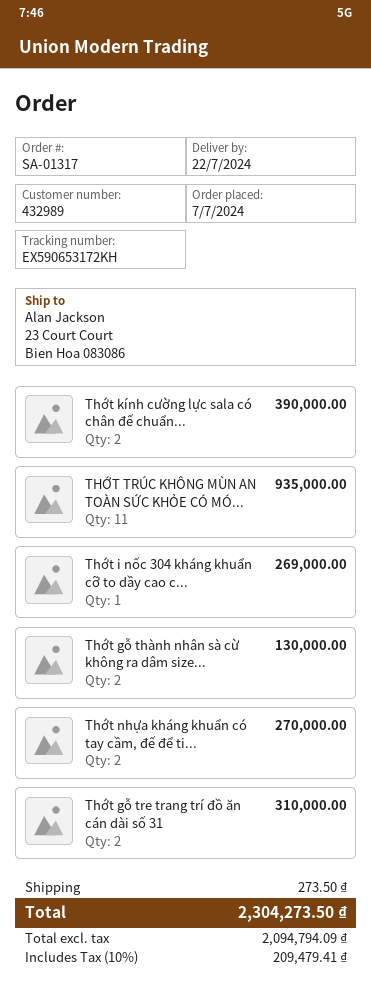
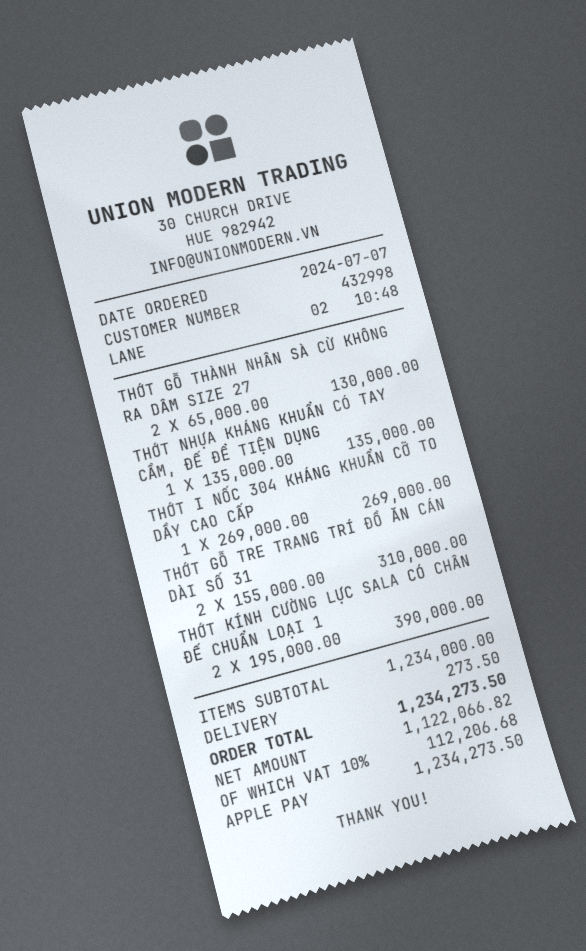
customer number: 432989 -> 432998
THỚT TRÚC KHÔNG MÙN AN TOÀN SỨC KHỎE CÓ MÓ...: 11 for 935000.00 -> none
Thớt nhựa kháng khuẩn có tay cầm, đế để ti...: 2 for 270000.00 -> 1 for 135000.00
net: 2094794.09 -> 1122066.82
tax: 10% = 209479.41 -> 10% = 112206.68
total: 2304273.50 -> 1234273.50

